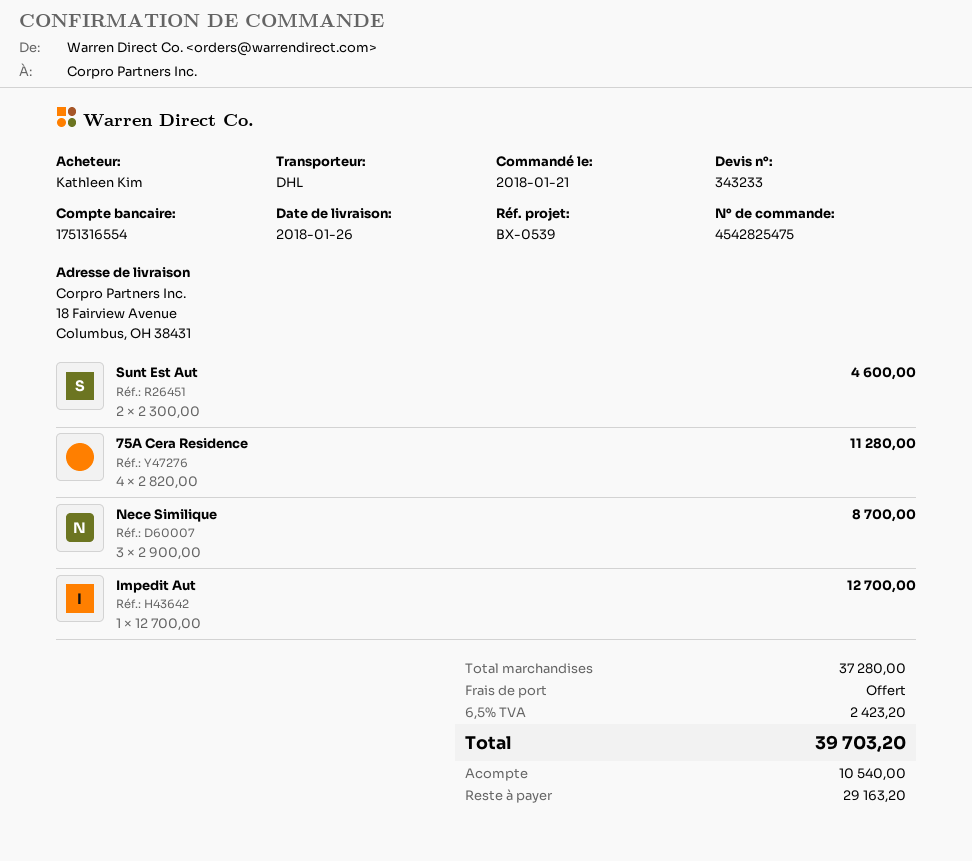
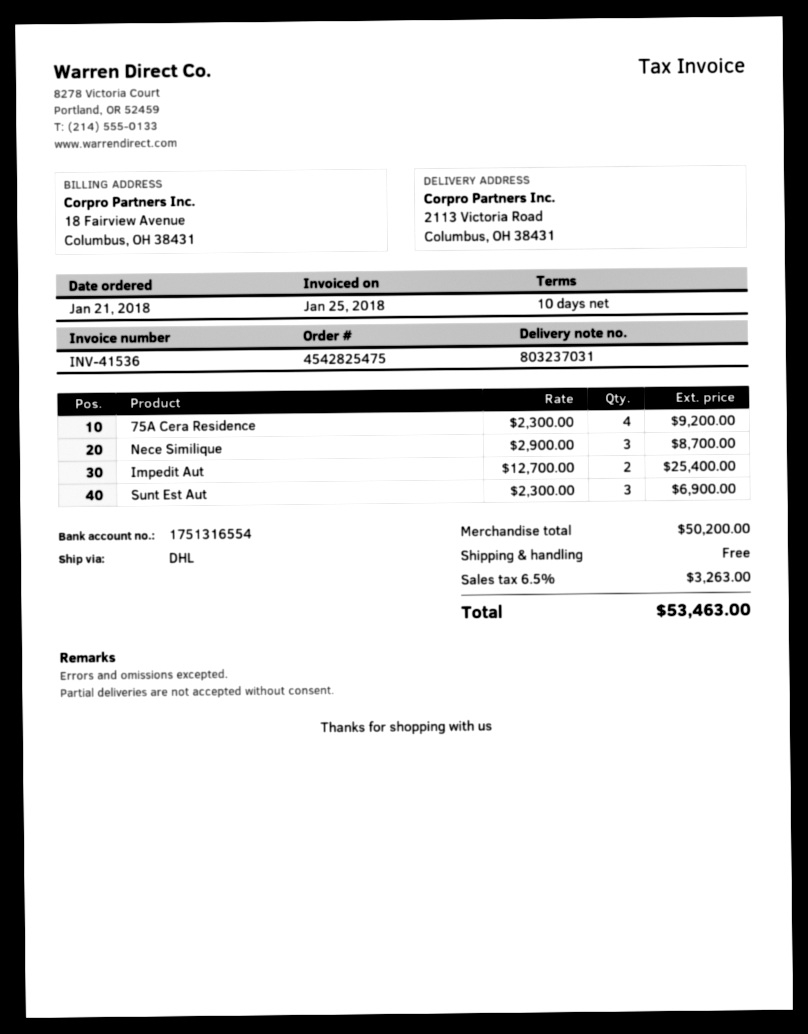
ship to: 18 Fairview Avenue, Columbus, OH 38431 -> 2113 Victoria Road, Columbus, OH 38431
Sunt Est Aut: 2 x 2300.00 = 4600.00 -> 3 x 2300.00 = 6900.00
75A Cera Residence: 4 x 2820.00 = 11280.00 -> 4 x 2300.00 = 9200.00
Impedit Aut: 1 x 12700.00 = 12700.00 -> 2 x 12700.00 = 25400.00
subtotal: 37280.00 -> 50200.00
tax: 6.5% = 2423.20 -> 6.5% = 3263.00
total: 39703.20 -> 53463.00

